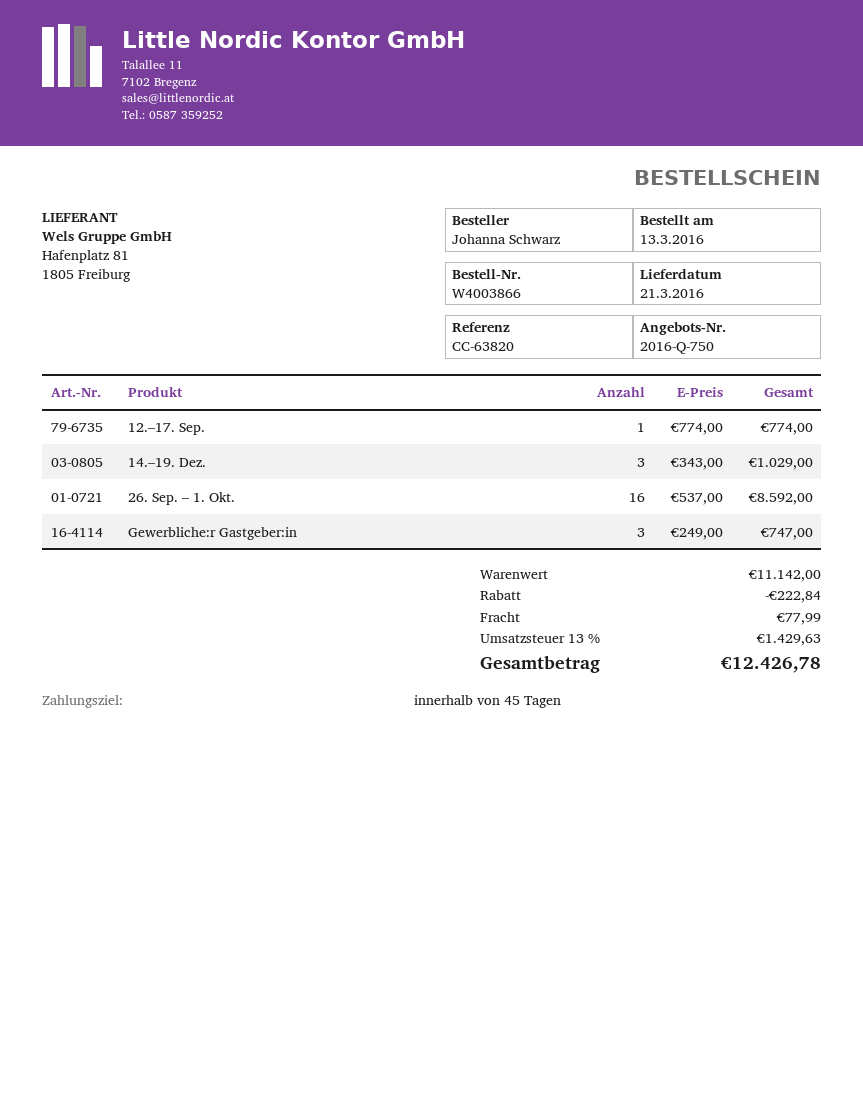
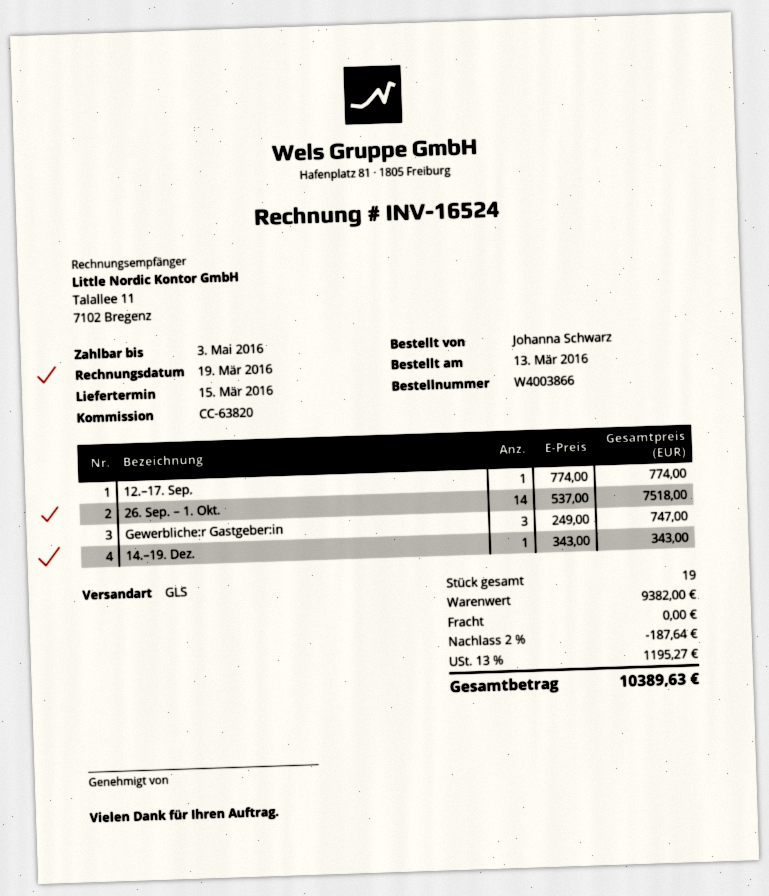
delivery date: 2016-03-21 -> 2016-03-15
14.–19. Dez.: 3 x 343.00 = 1029.00 -> 1 x 343.00 = 343.00
26. Sep. – 1. Okt.: 16 x 537.00 = 8592.00 -> 14 x 537.00 = 7518.00
subtotal: 11142.00 -> 9382.00
discount: 222.84 -> 187.64
shipping: 77.99 -> 0.00
tax: 13% = 1429.63 -> 13% = 1195.27
total: 12426.78 -> 10389.63

